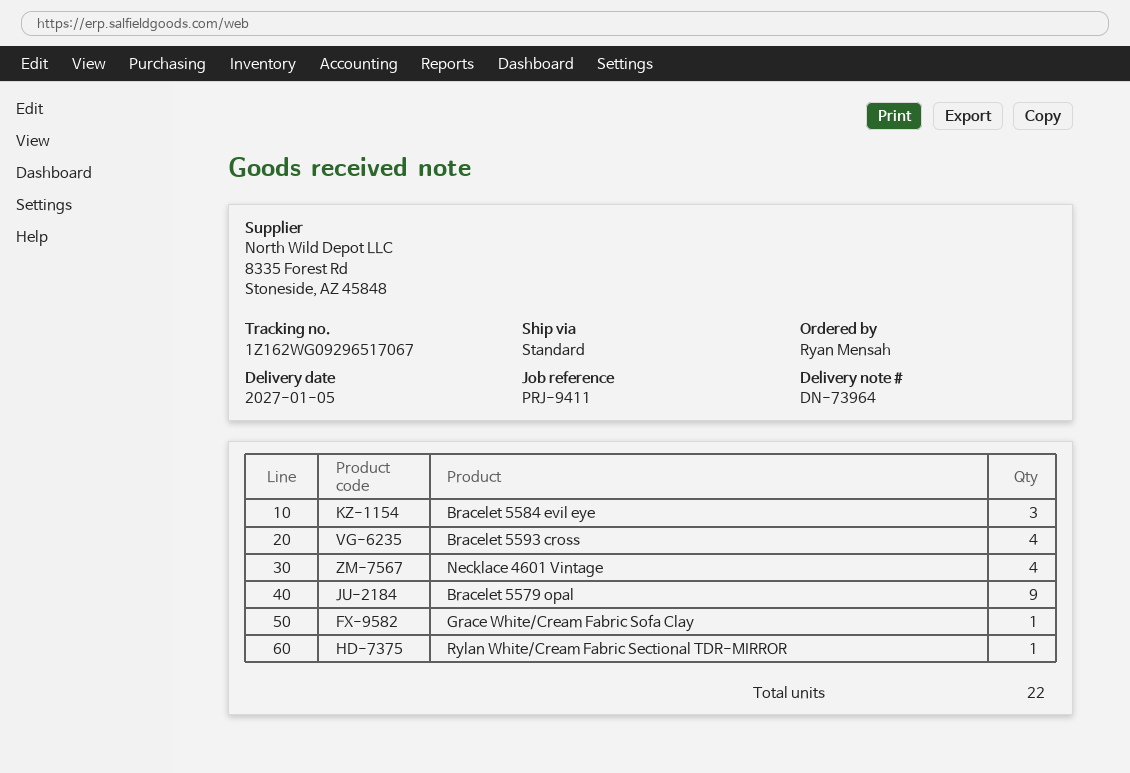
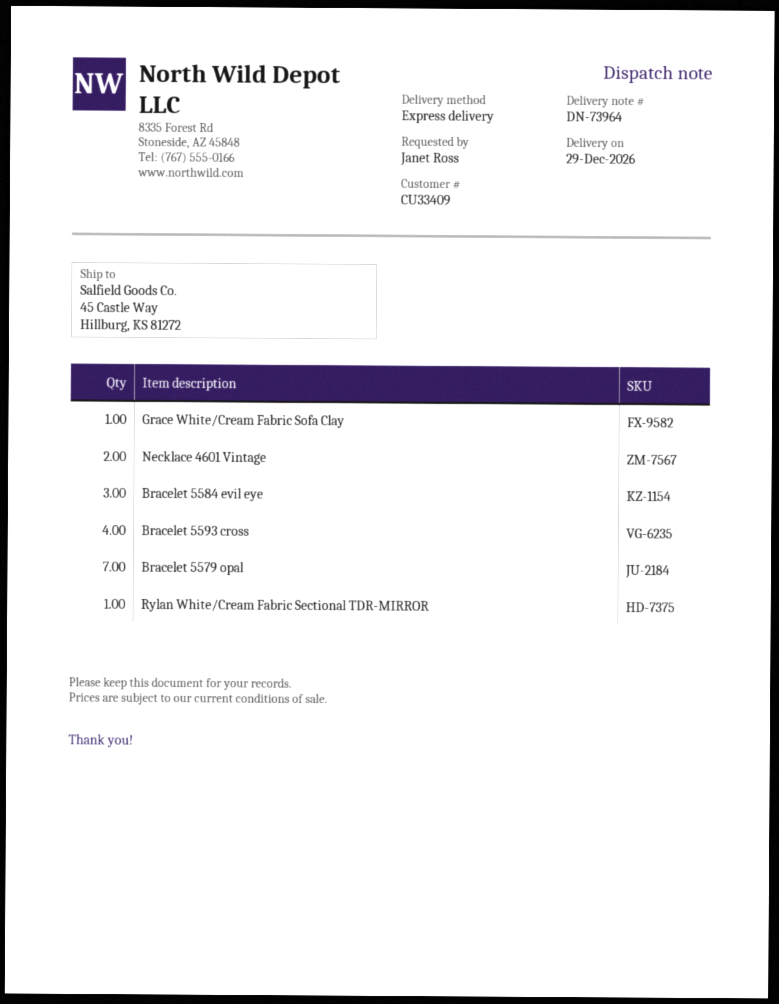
delivery date: 2027-01-05 -> 2026-12-29
ordered by: Ryan Mensah -> Janet Ross
shipping method: standard -> express
Necklace 4601 Vintage: 4 -> 2
Bracelet 5579 opal: 9 -> 7

